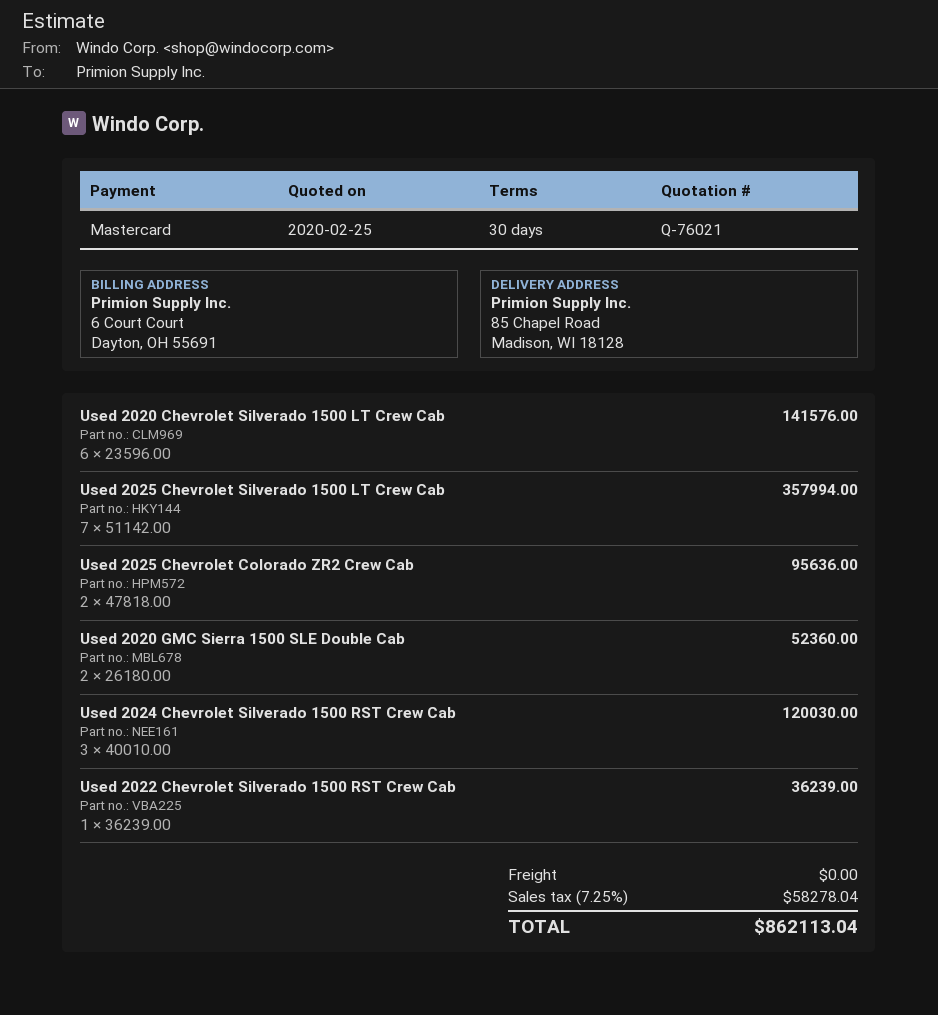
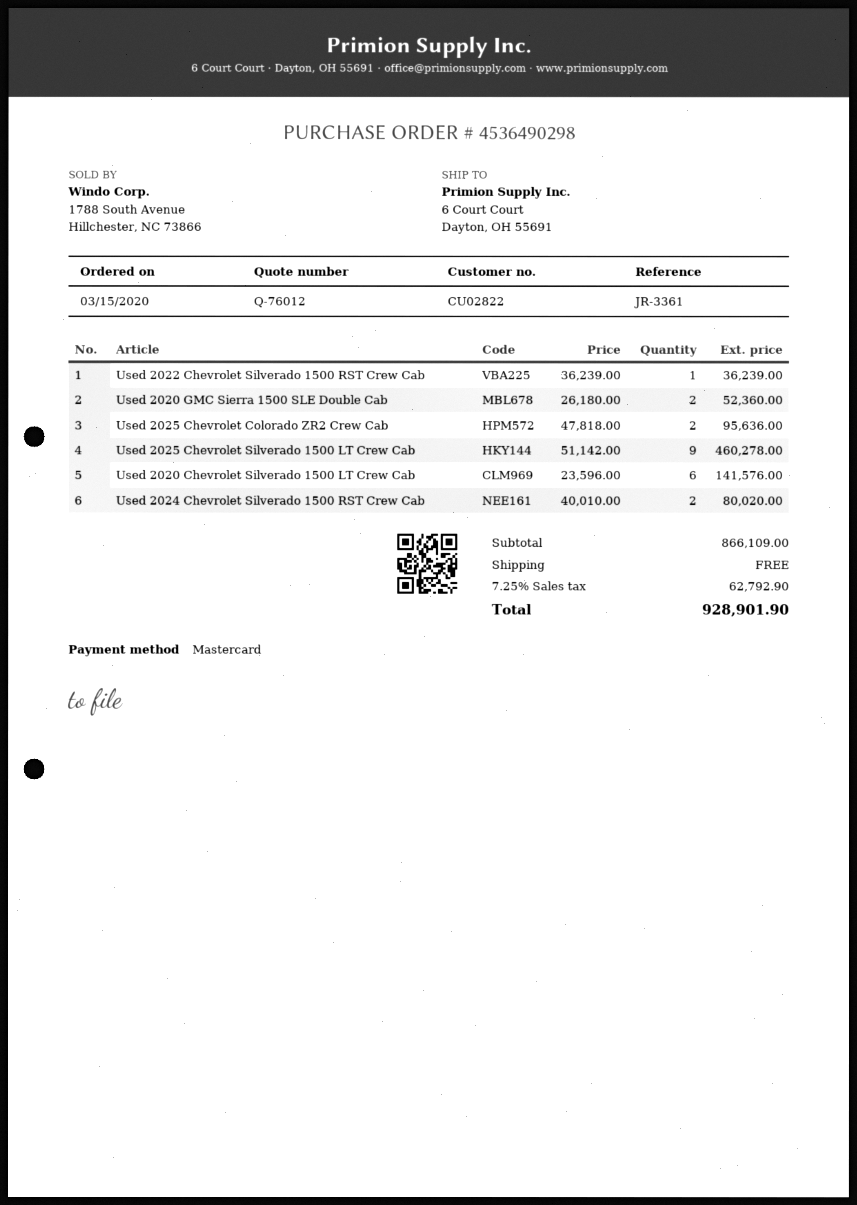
quote number: Q-76021 -> Q-76012
ship to: 85 Chapel Road, Madison, WI 18128 -> 6 Court Court, Dayton, OH 55691
Used 2025 Chevrolet Silverado 1500 LT Crew Cab: 7 x 51142.00 = 357994.00 -> 9 x 51142.00 = 460278.00
Used 2024 Chevrolet Silverado 1500 RST Crew Cab: 3 x 40010.00 = 120030.00 -> 2 x 40010.00 = 80020.00
tax: 7.25% = 58278.04 -> 7.25% = 62792.90
total: 862113.04 -> 928901.90

